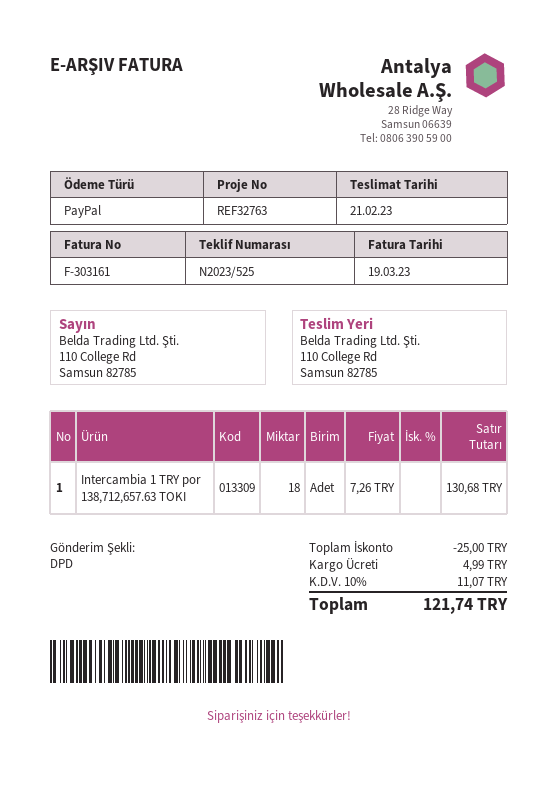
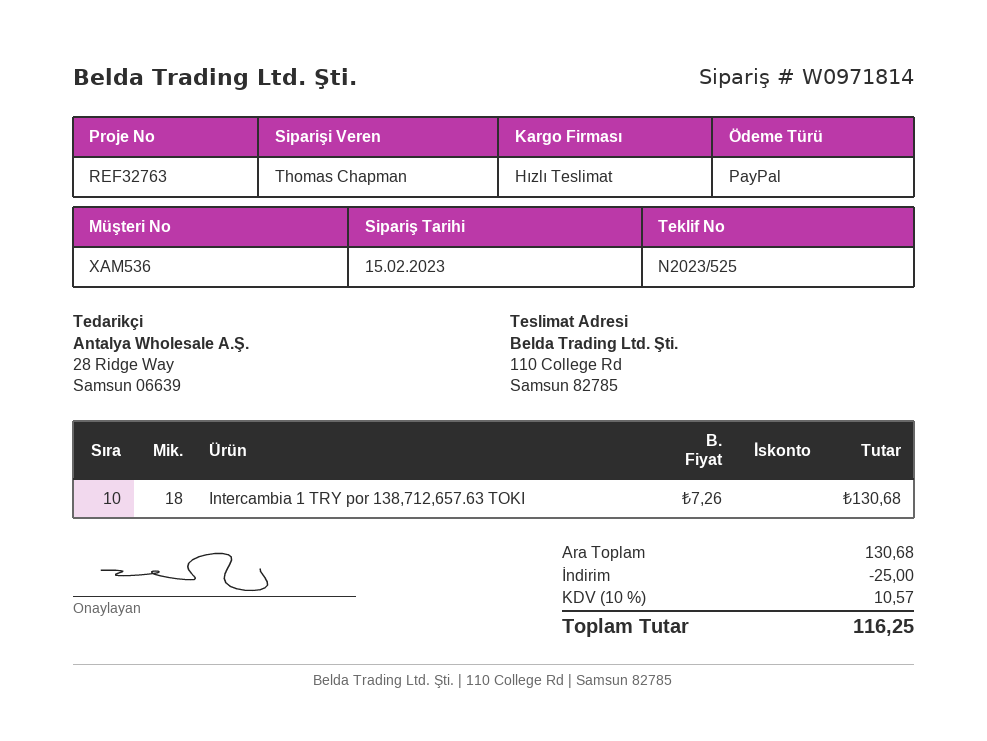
shipping method: DPD -> express
shipping: 4.99 -> none
tax: 10% = 11.07 -> 10% = 10.57
total: 121.74 -> 116.25

